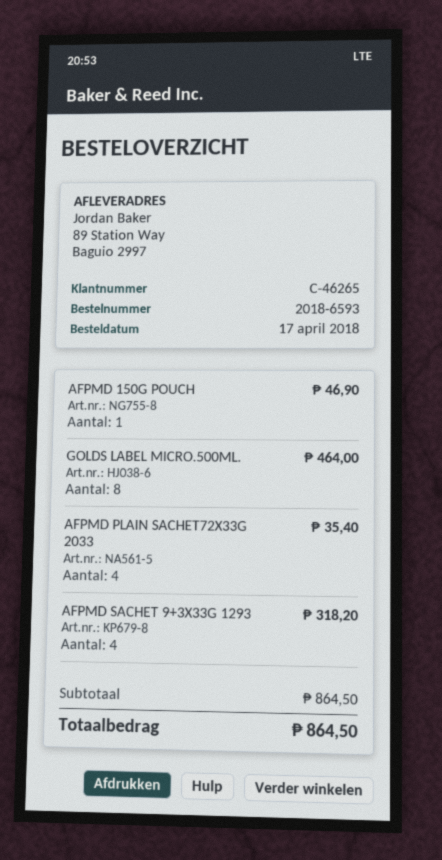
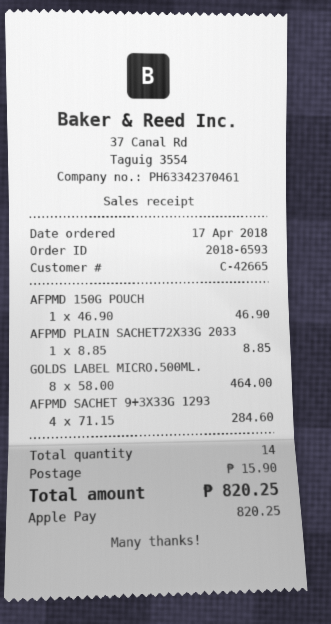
customer number: C-46265 -> C-42665
AFPMD PLAIN SACHET72X33G 2033: 4 for 35.40 -> 1 for 8.85
AFPMD SACHET 9+3X33G 1293: 4 for 318.20 -> 4 for 284.60
shipping: none -> 15.90
total: 864.50 -> 820.25

